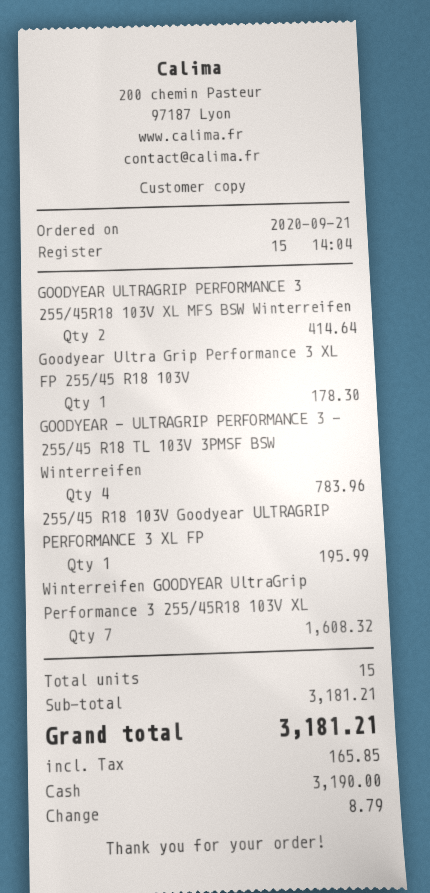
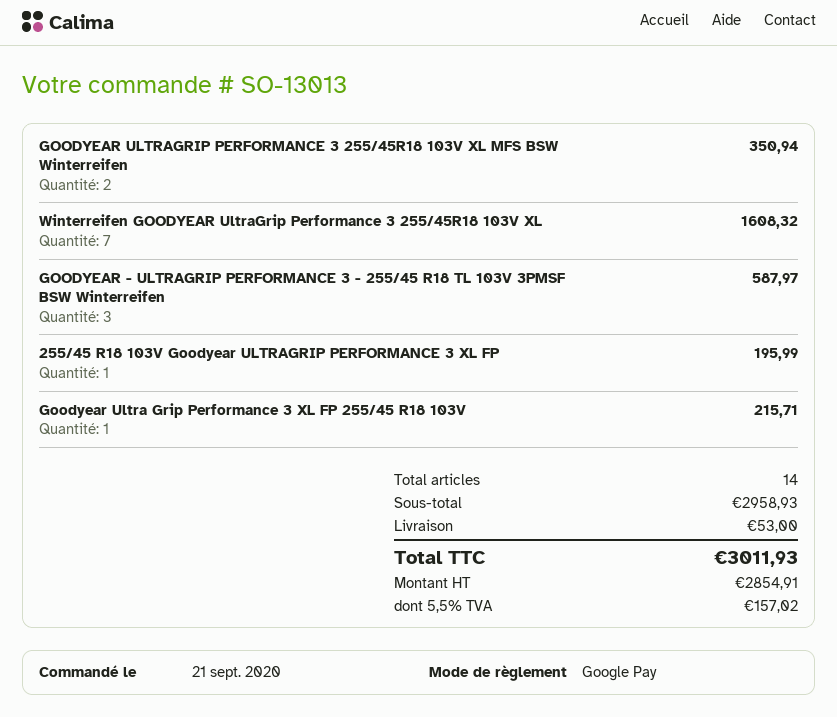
payment method: cash -> Google Pay
GOODYEAR ULTRAGRIP PERFORMANCE 3 255/45R18 103V XL MFS BSW Winterreifen: 2 for 414.64 -> 2 for 350.94
Goodyear Ultra Grip Performance 3 XL FP 255/45 R18 103V: 1 for 178.30 -> 1 for 215.71
GOODYEAR - ULTRAGRIP PERFORMANCE 3 - 255/45 R18 TL 103V 3PMSF BSW Winterreifen: 4 for 783.96 -> 3 for 587.97
total quantity: 15 -> 14
subtotal: 3181.21 -> 2958.93
shipping: none -> 53.00
tax: 165.85 -> 157.02
total: 3181.21 -> 3011.93

